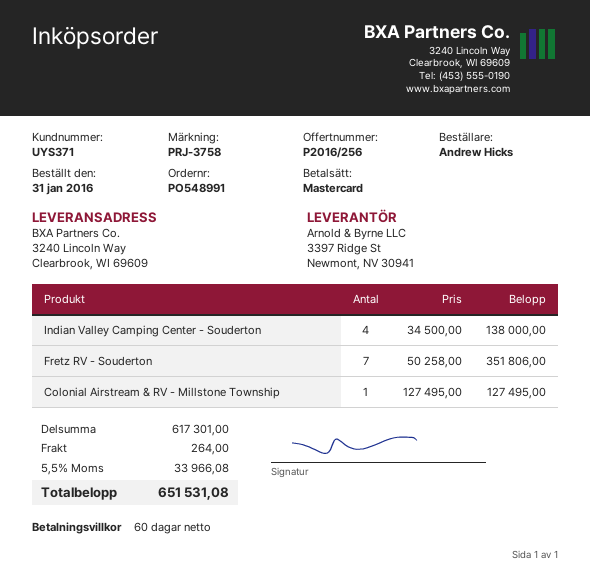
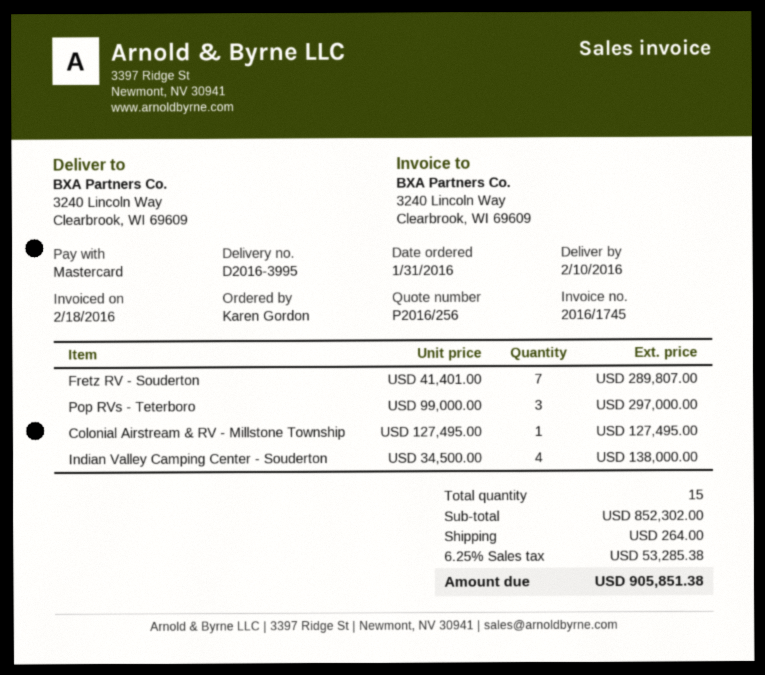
ordered by: Andrew Hicks -> Karen Gordon
Fretz RV - Souderton: 7 x 50258.00 = 351806.00 -> 7 x 41401.00 = 289807.00
Pop RVs - Teterboro: none -> 3 x 99000.00 = 297000.00
subtotal: 617301.00 -> 852302.00
tax: 5.5% = 33966.08 -> 6.25% = 53285.38
total: 651531.08 -> 905851.38

